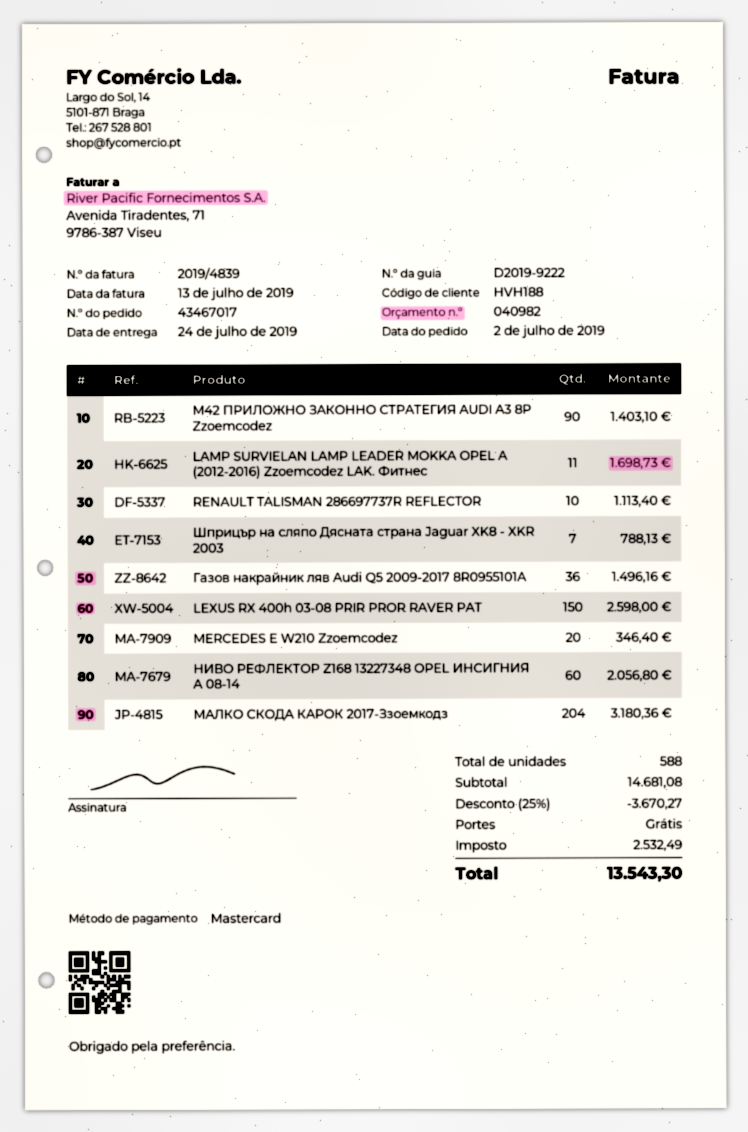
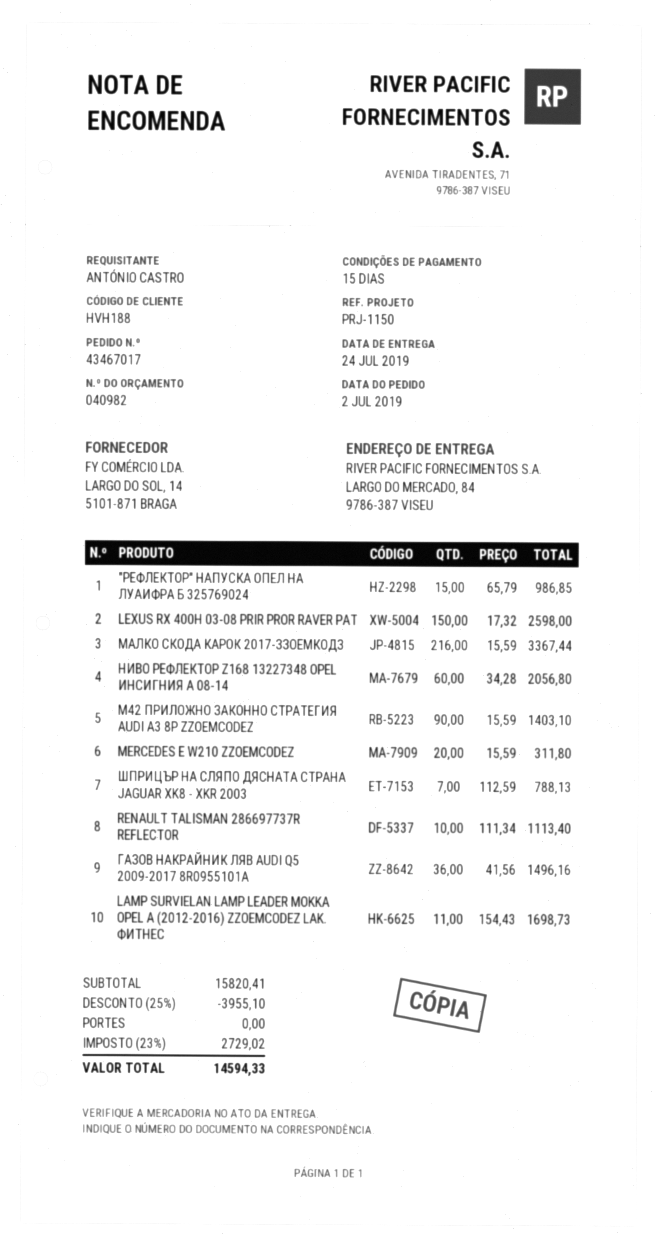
MERCEDES E W210 Zzoemcodez: 20 for 346.40 -> 20 for 311.80
МАЛКО СКОДА КАРОК 2017-Ззоемкодз: 204 for 3180.36 -> 216 for 3367.44
"РЕФЛЕКТОР" НАПУСКА ОПЕЛ НА ЛУАИФРА Б 325769024: none -> 15 for 986.85
subtotal: 14681.08 -> 15820.41
discount: 25% = 3670.27 -> 25% = 3955.10
tax: 2532.49 -> 2729.02
total: 13543.30 -> 14594.33

